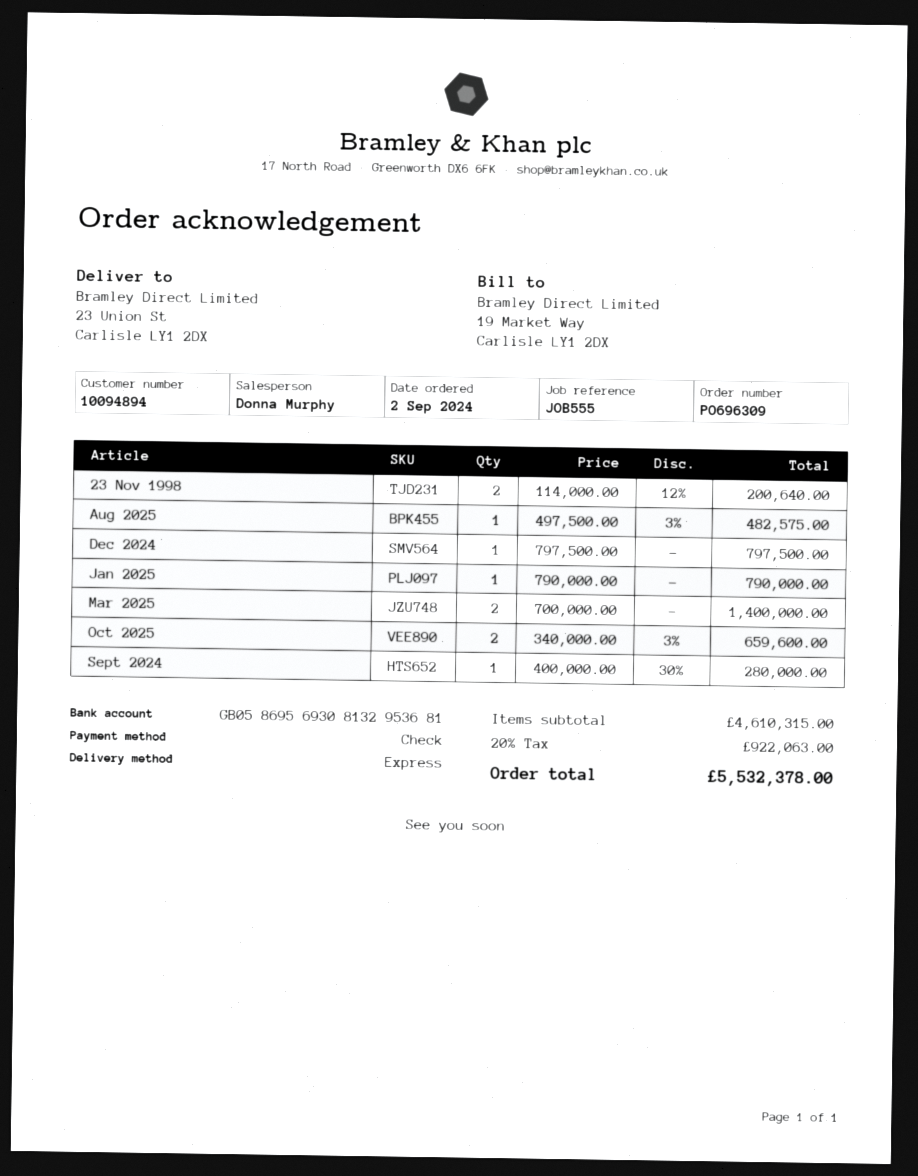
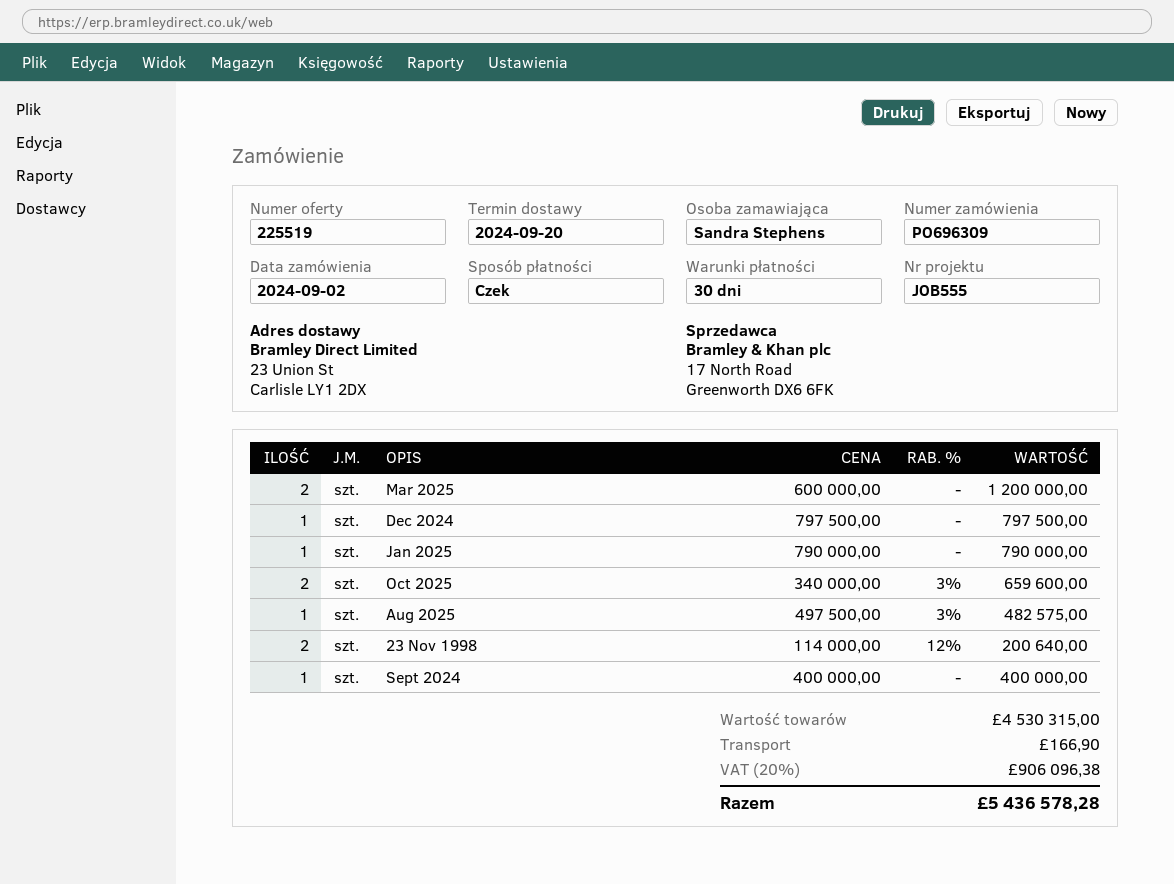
Mar 2025: 2 x 700000.00 = 1400000.00 -> 2 x 600000.00 = 1200000.00
Sept 2024: 1 x 400000.00 - 30% = 280000.00 -> 1 x 400000.00 = 400000.00
subtotal: 4610315.00 -> 4530315.00
shipping: none -> 166.90
tax: 20% = 922063.00 -> 20% = 906096.38
total: 5532378.00 -> 5436578.28

